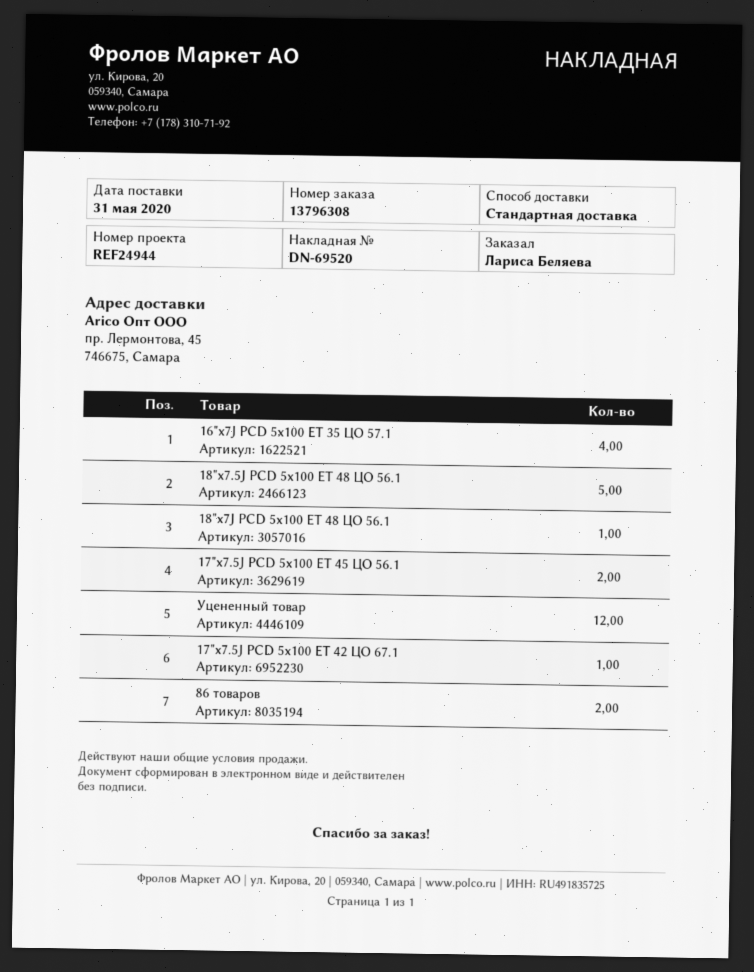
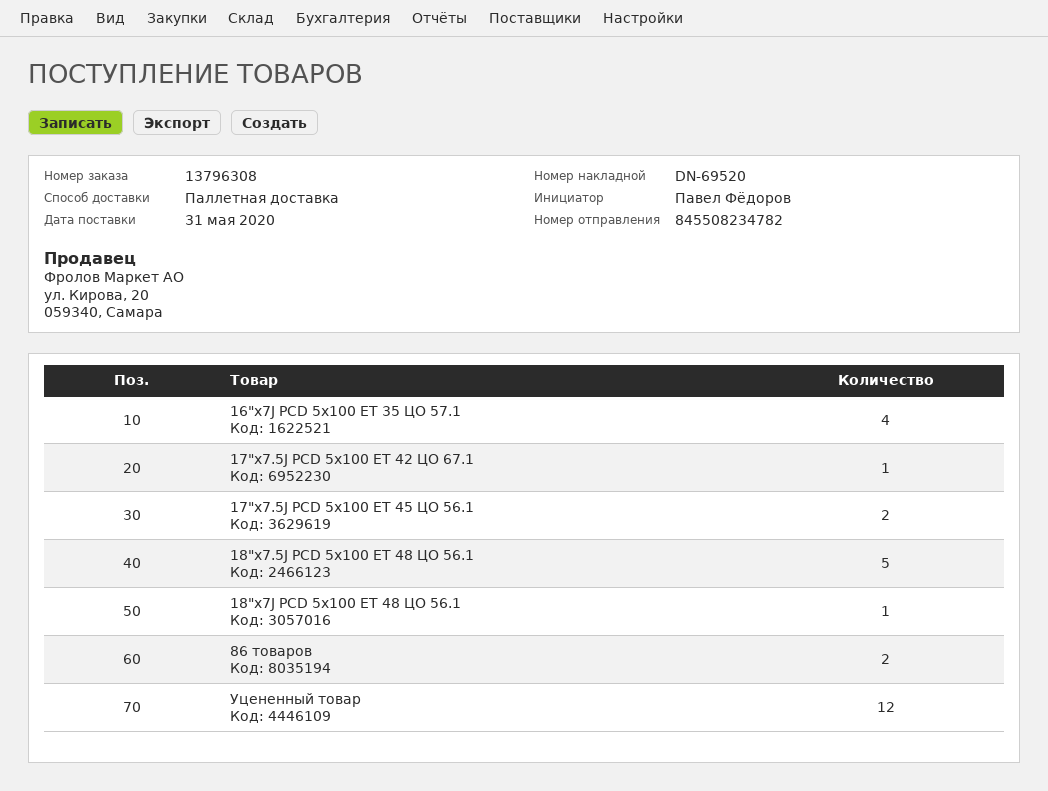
ordered by: Лариса Беляева -> Павел Фёдоров
shipping method: standard -> pallet freight

